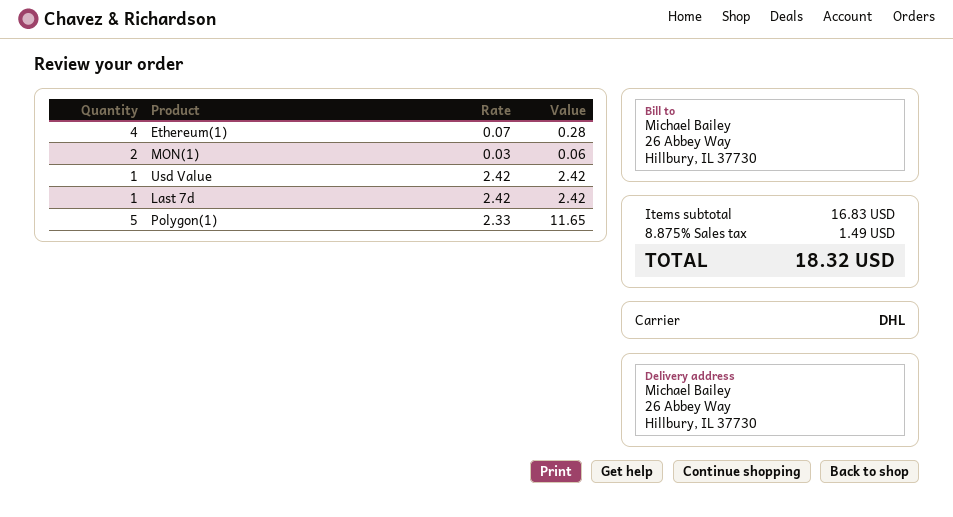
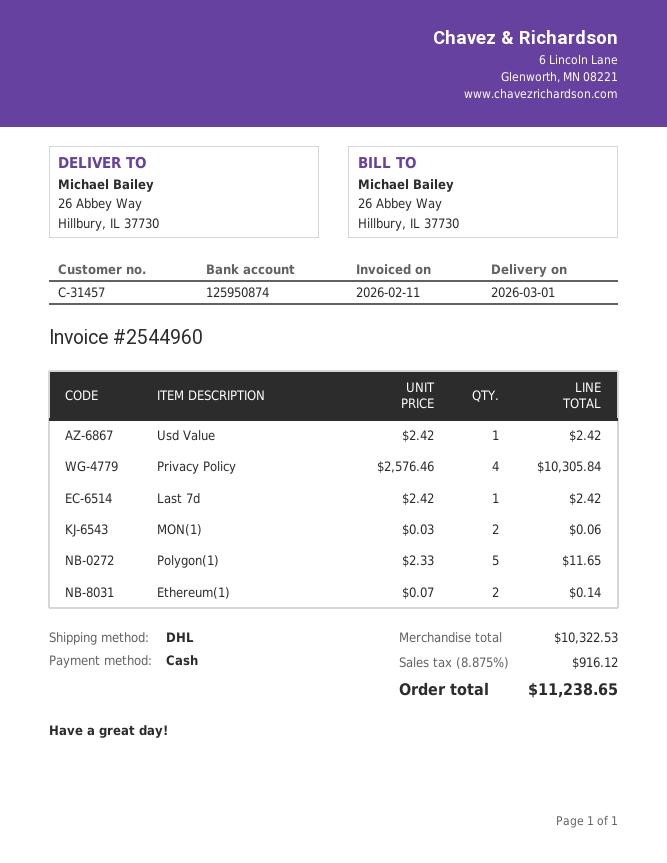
Ethereum(1): 4 x 0.07 = 0.28 -> 2 x 0.07 = 0.14
Privacy Policy: none -> 4 x 2576.46 = 10305.84
subtotal: 16.83 -> 10322.53
tax: 8.875% = 1.49 -> 8.875% = 916.12
total: 18.32 -> 11238.65

